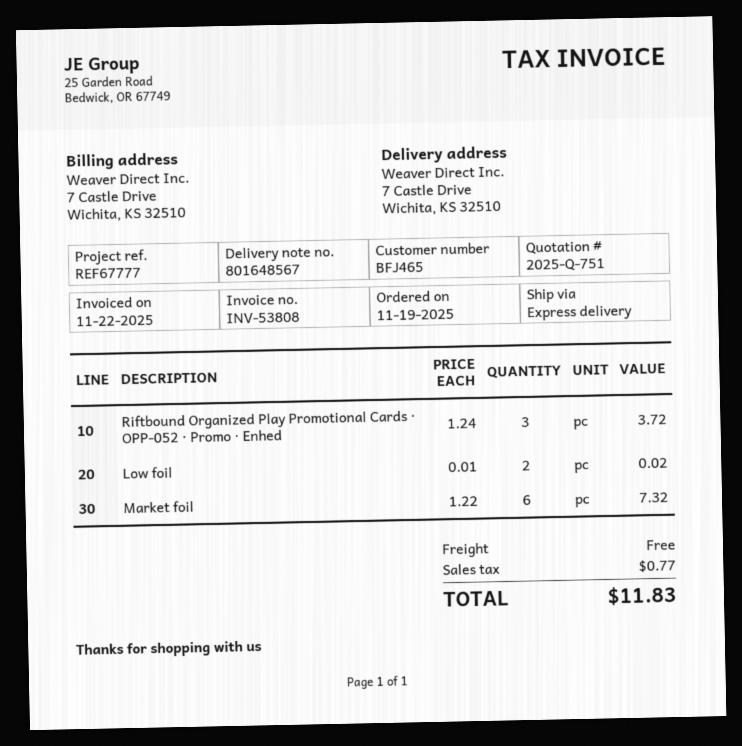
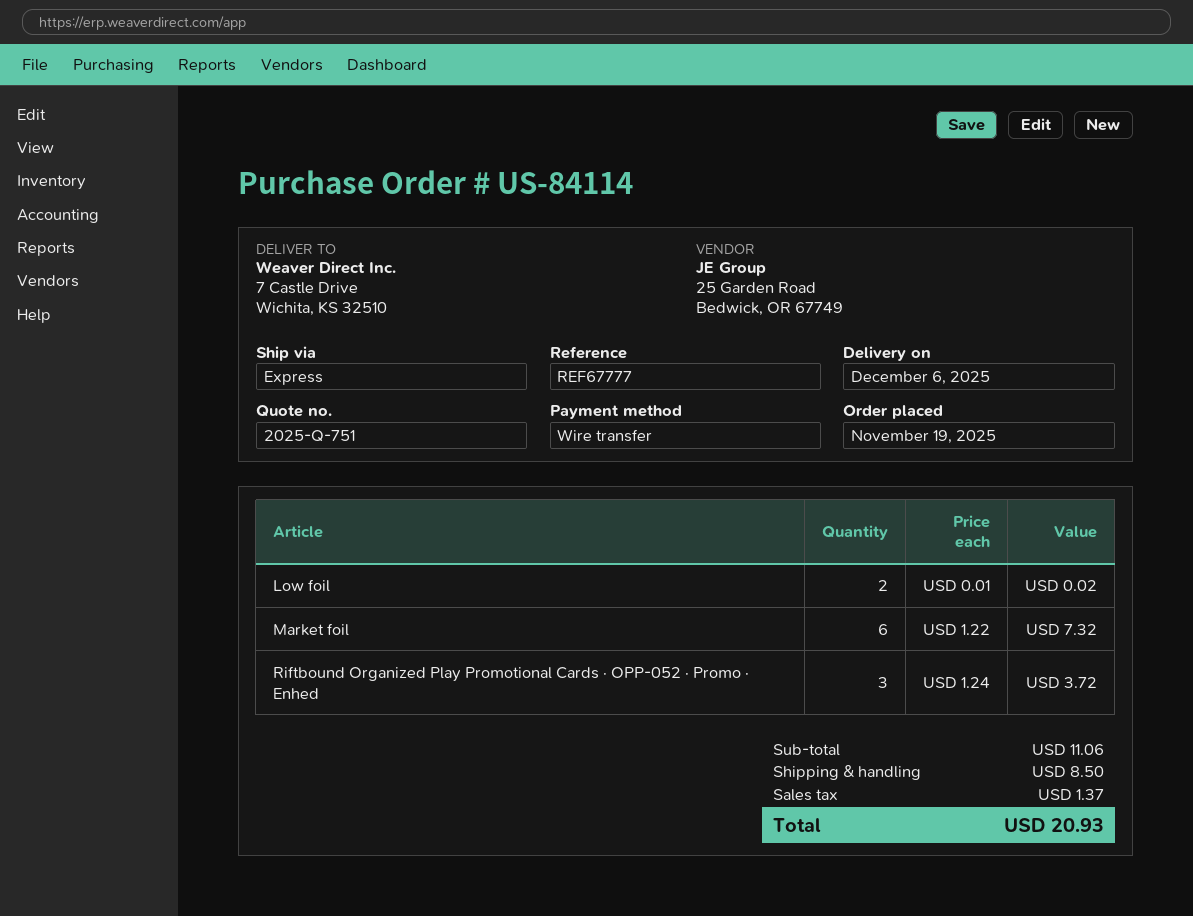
shipping: 0.00 -> 8.50
tax: 0.77 -> 1.37
total: 11.83 -> 20.93

